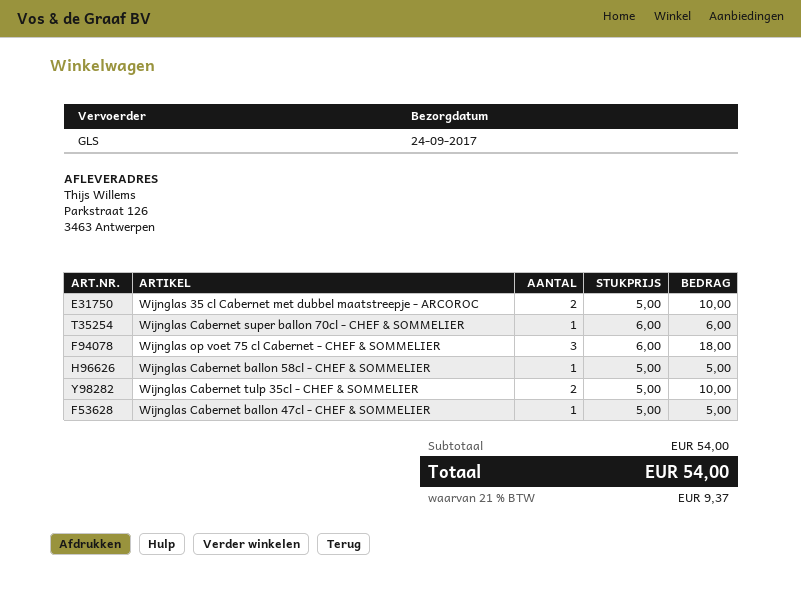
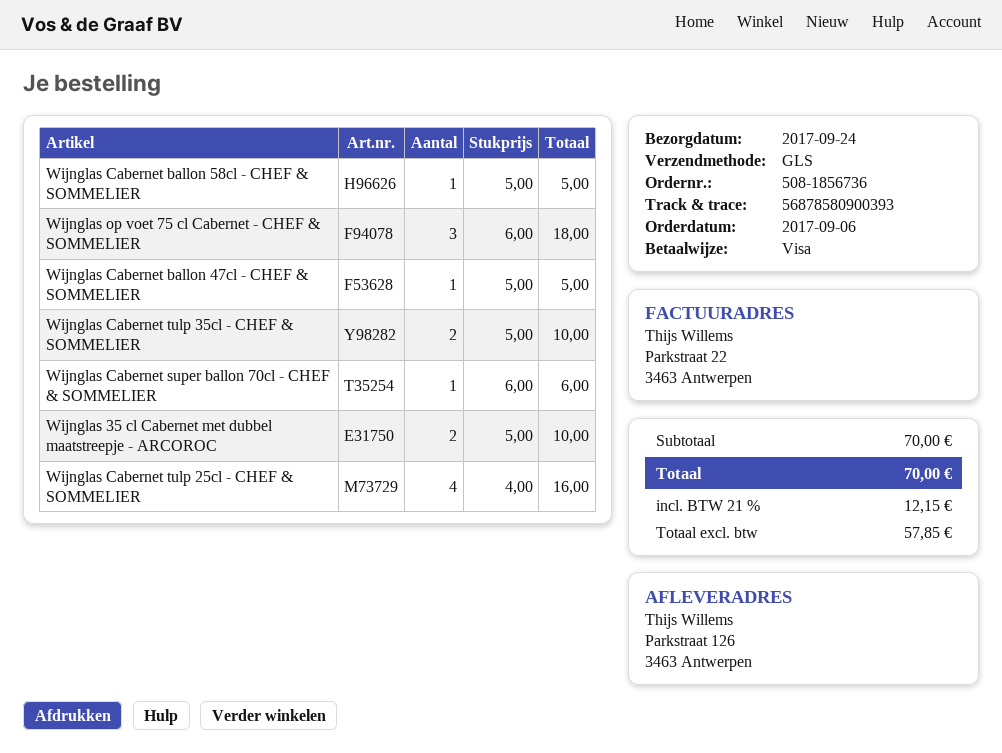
Wijnglas Cabernet tulp 25cl - CHEF & SOMMELIER: none -> 4 x 4.00 = 16.00
subtotal: 54.00 -> 70.00
tax: 21% = 9.37 -> 21% = 12.15
total: 54.00 -> 70.00

